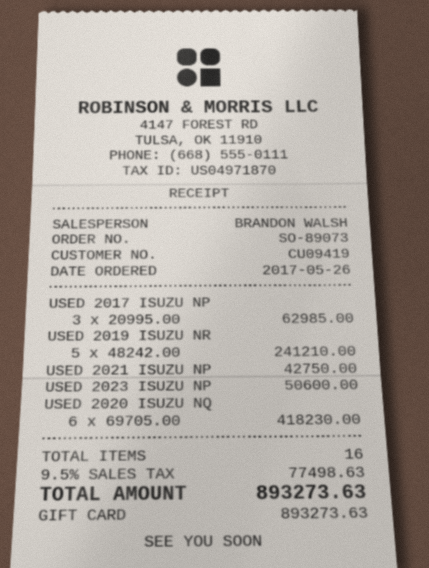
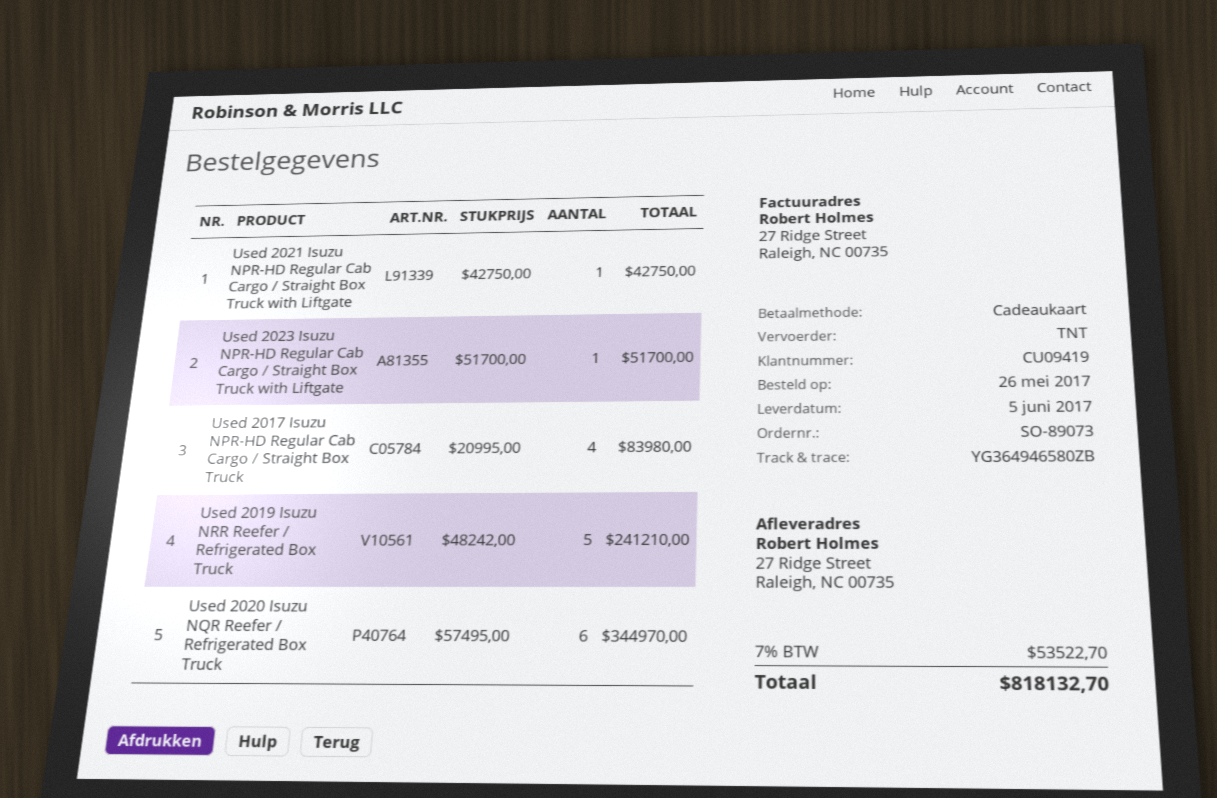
USED 2017 ISUZU NP: 3 x 20995.00 = 62985.00 -> 4 x 20995.00 = 83980.00
USED 2023 ISUZU NP: 1 x 50600.00 = 50600.00 -> 1 x 51700.00 = 51700.00
USED 2020 ISUZU NQ: 6 x 69705.00 = 418230.00 -> 6 x 57495.00 = 344970.00
tax: 9.5% = 77498.63 -> 7% = 53522.70
total: 893273.63 -> 818132.70

